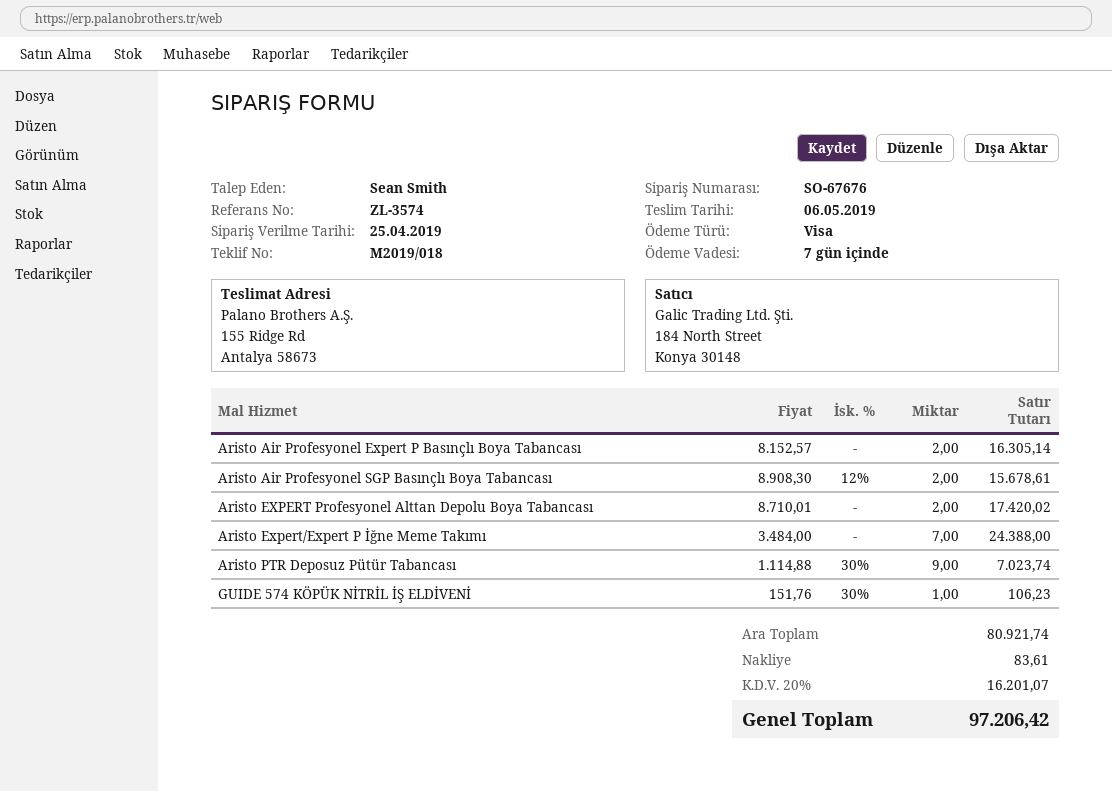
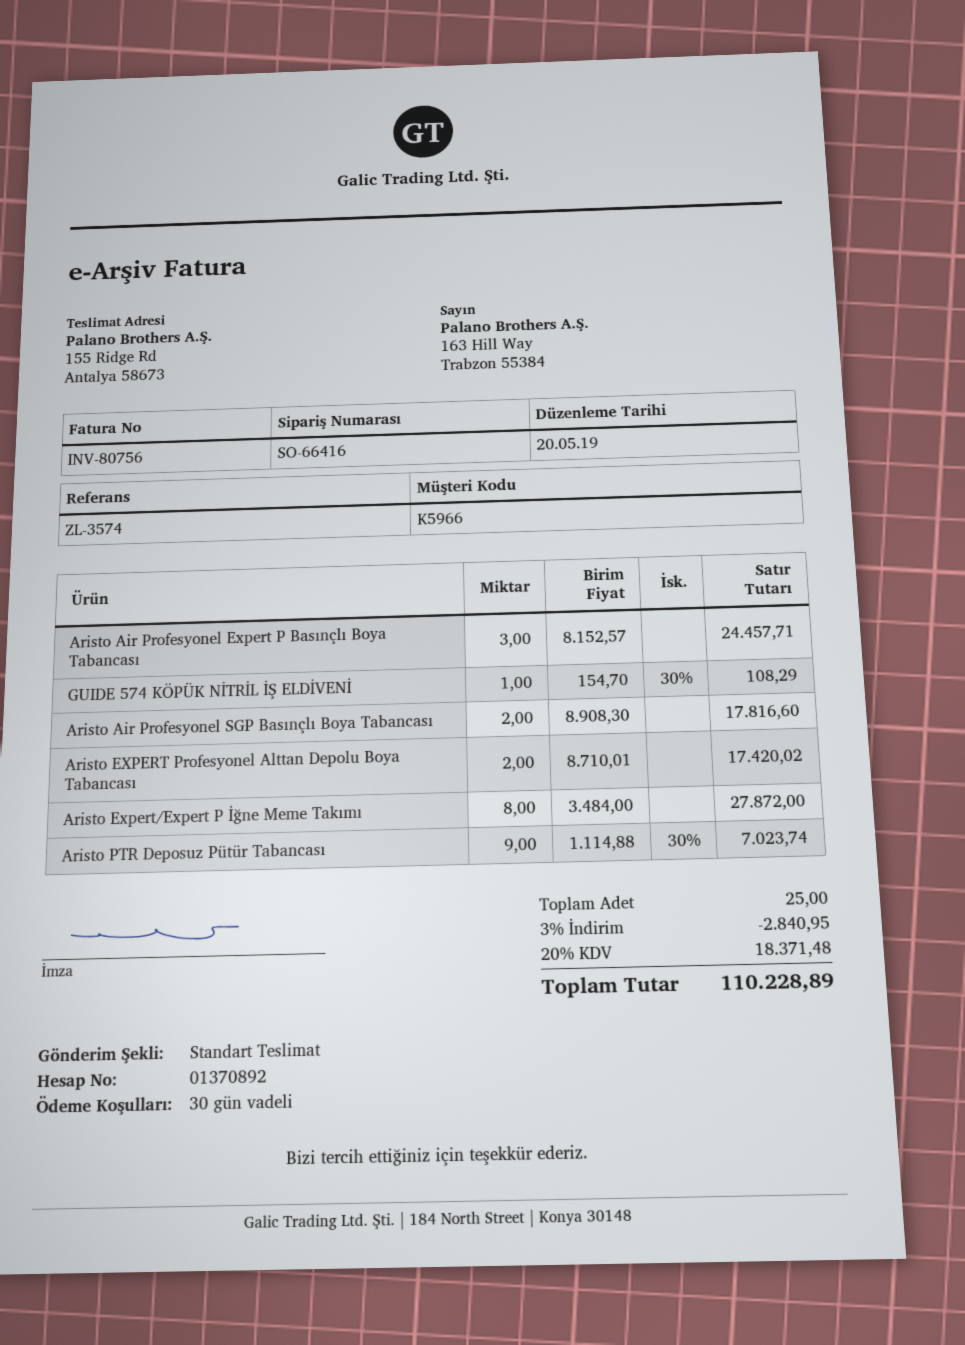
order number: SO-67676 -> SO-66416
payment terms: 7 days -> 30 days
Aristo Air Profesyonel Expert P Basınçlı Boya Tabancası: 2 x 8152.57 = 16305.14 -> 3 x 8152.57 = 24457.71
Aristo Air Profesyonel SGP Basınçlı Boya Tabancası: 2 x 8908.30 - 12% = 15678.61 -> 2 x 8908.30 = 17816.60
Aristo Expert/Expert P İğne Meme Takımı: 7 x 3484.00 = 24388.00 -> 8 x 3484.00 = 27872.00
GUIDE 574 KÖPÜK NİTRİL İŞ ELDİVENİ: 1 x 151.76 - 30% = 106.23 -> 1 x 154.70 - 30% = 108.29
discount: none -> 3% = 2840.95
shipping: 83.61 -> none
tax: 20% = 16201.07 -> 20% = 18371.48
total: 97206.42 -> 110228.89

